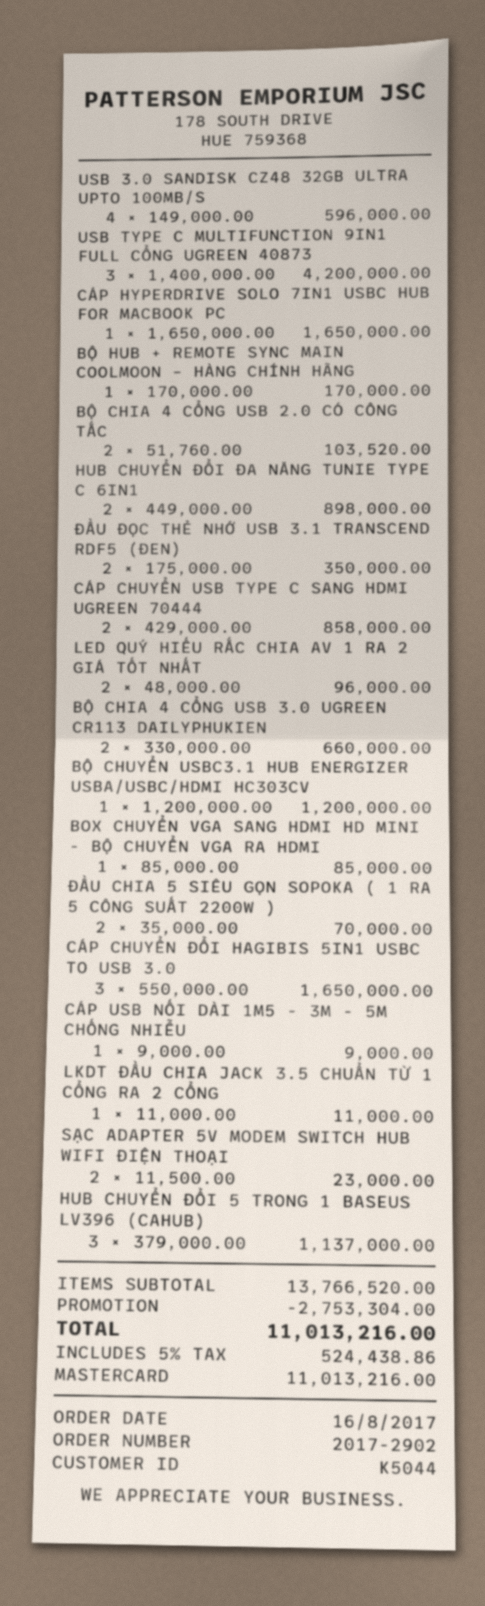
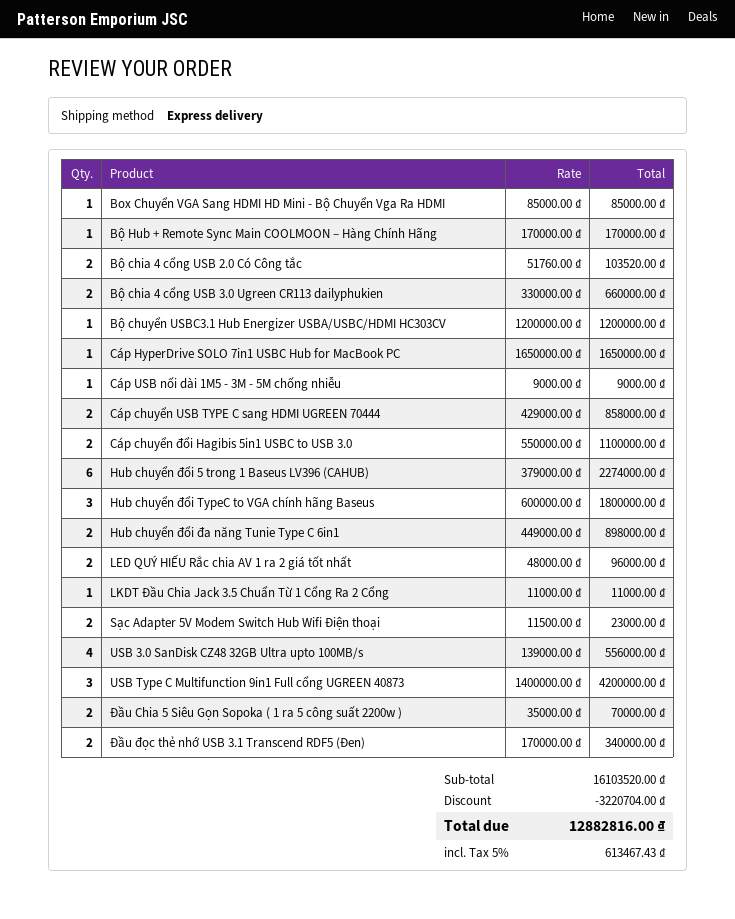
USB 3.0 SANDISK CZ48 32GB ULTRA UPTO 100MB/S: 4 x 149000.00 = 596000.00 -> 4 x 139000.00 = 556000.00
ĐẦU ĐỌC THẺ NHỚ USB 3.1 TRANSCEND RDF5 (ĐEN): 2 x 175000.00 = 350000.00 -> 2 x 170000.00 = 340000.00
CÁP CHUYỂN ĐỔI HAGIBIS 5IN1 USBC TO USB 3.0: 3 x 550000.00 = 1650000.00 -> 2 x 550000.00 = 1100000.00
HUB CHUYỂN ĐỔI 5 TRONG 1 BASEUS LV396 (CAHUB): 3 x 379000.00 = 1137000.00 -> 6 x 379000.00 = 2274000.00
Hub chuyển đổi TypeC to VGA chính hãng Baseus: none -> 3 x 600000.00 = 1800000.00
subtotal: 13766520.00 -> 16103520.00
discount: 2753304.00 -> 3220704.00
tax: 5% = 524438.86 -> 5% = 613467.43
total: 11013216.00 -> 12882816.00

